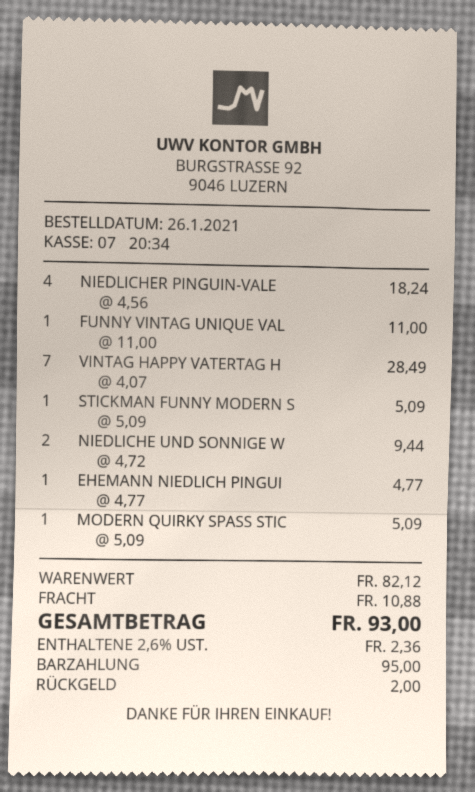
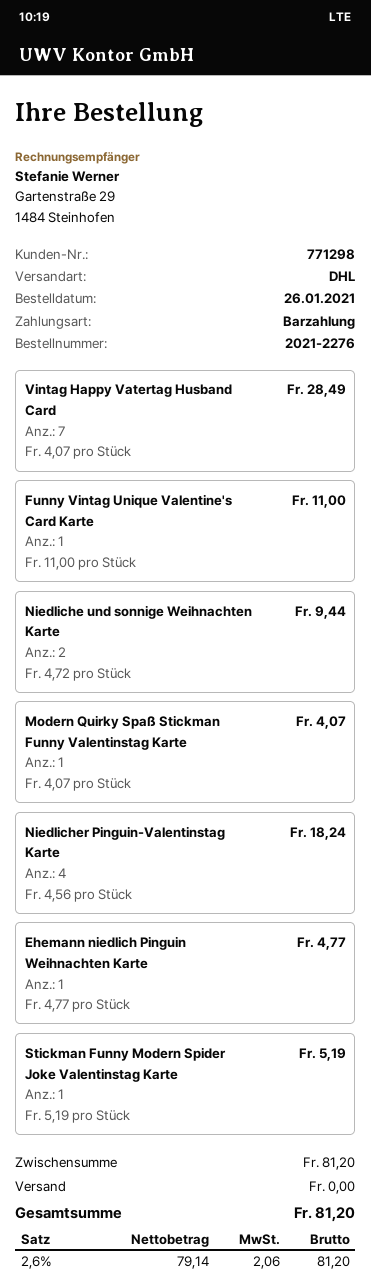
STICKMAN FUNNY MODERN S: 1 x 5.09 = 5.09 -> 1 x 5.19 = 5.19
MODERN QUIRKY SPASS STIC: 1 x 5.09 = 5.09 -> 1 x 4.07 = 4.07
subtotal: 82.12 -> 81.20
shipping: 10.88 -> 0.00
tax: 2.6% = 2.36 -> 2.6% = 2.06
total: 93.00 -> 81.20

